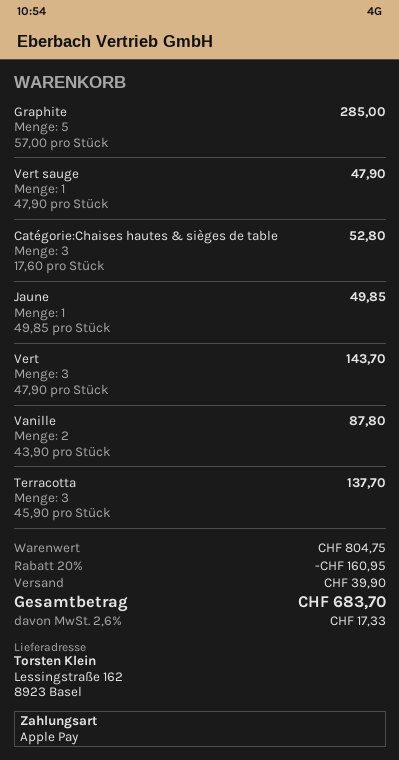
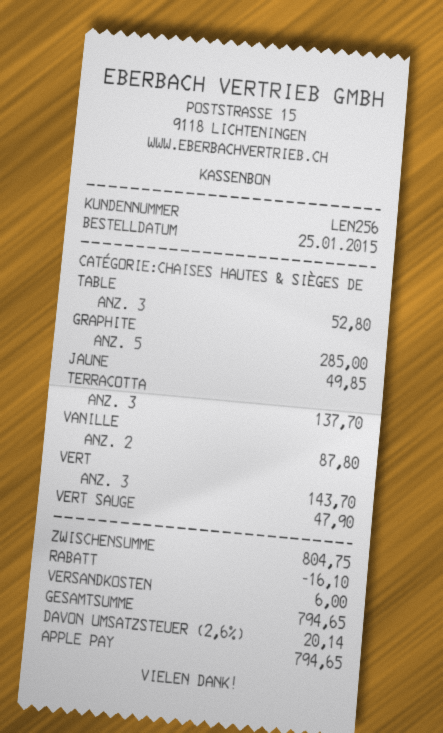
discount: 160.95 -> 16.10
shipping: 39.90 -> 6.00
tax: 2.6% = 17.33 -> 2.6% = 20.14
total: 683.70 -> 794.65

